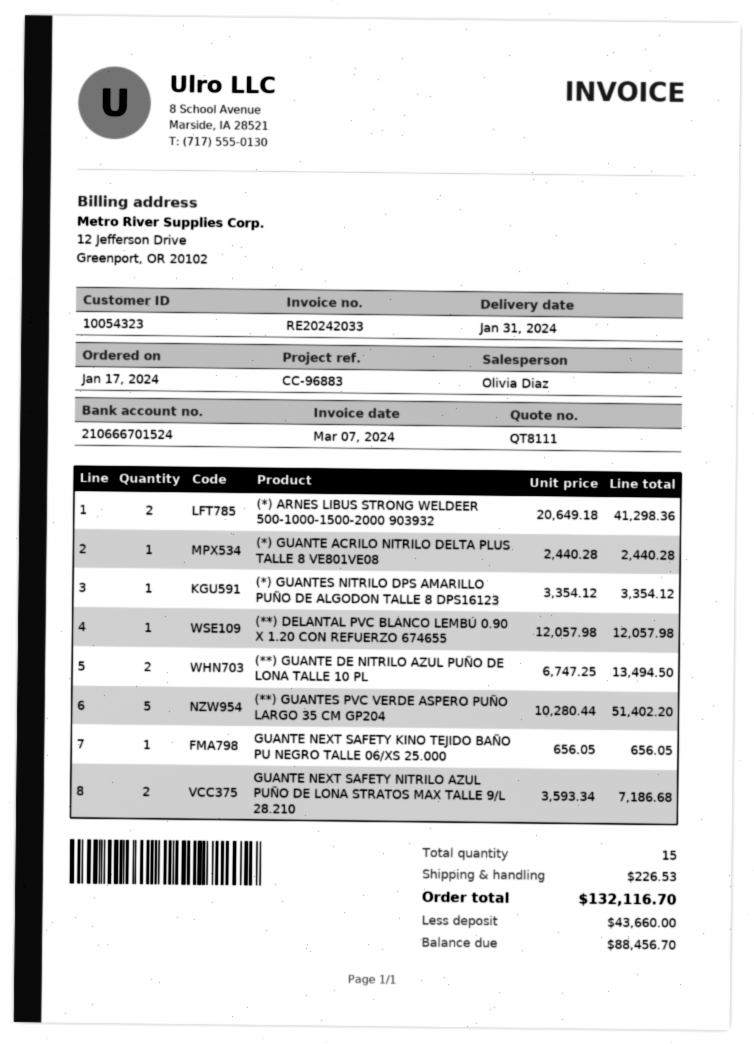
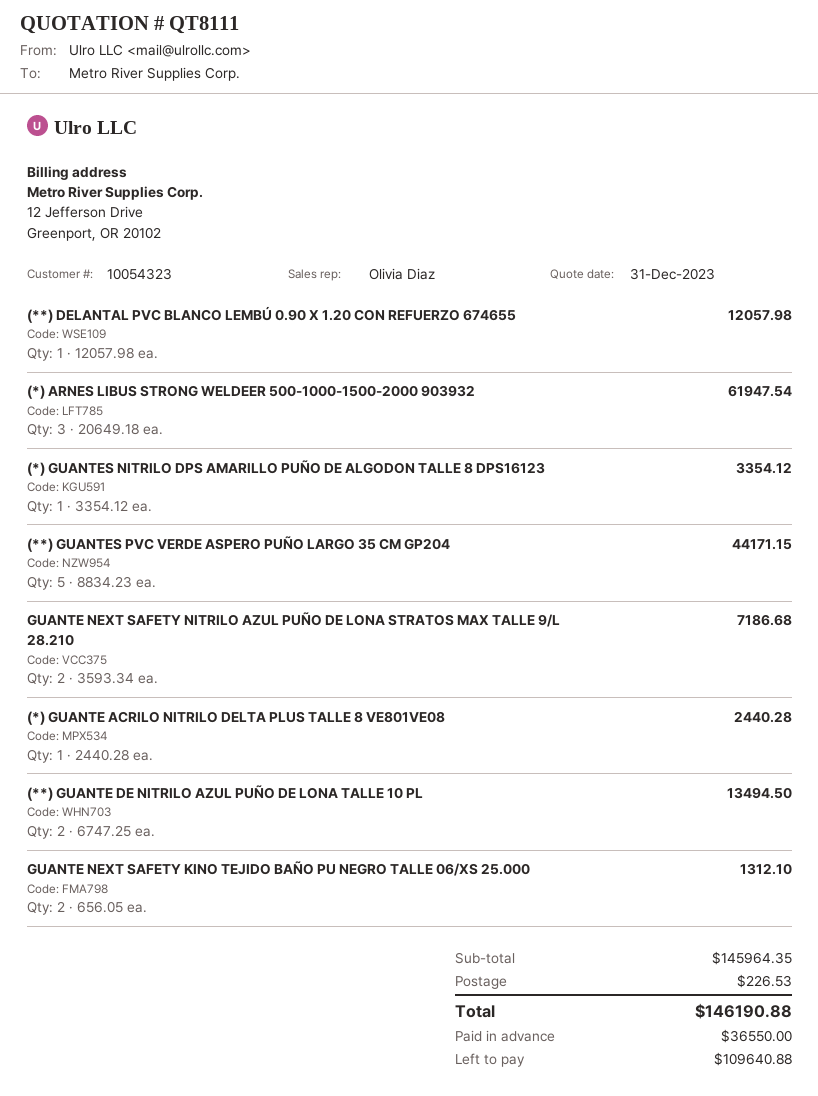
(*) ARNES LIBUS STRONG WELDEER 500-1000-1500-2000 903932: 2 x 20649.18 = 41298.36 -> 3 x 20649.18 = 61947.54
(**) GUANTES PVC VERDE ASPERO PUÑO LARGO 35 CM GP204: 5 x 10280.44 = 51402.20 -> 5 x 8834.23 = 44171.15
GUANTE NEXT SAFETY KINO TEJIDO BAÑO PU NEGRO TALLE 06/XS 25.000: 1 x 656.05 = 656.05 -> 2 x 656.05 = 1312.10
total: 132116.70 -> 146190.88
deposit: 43660.00 -> 36550.00
balance: 88456.70 -> 109640.88

